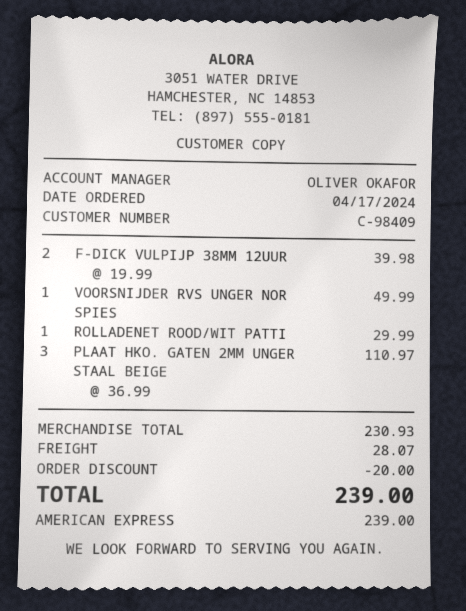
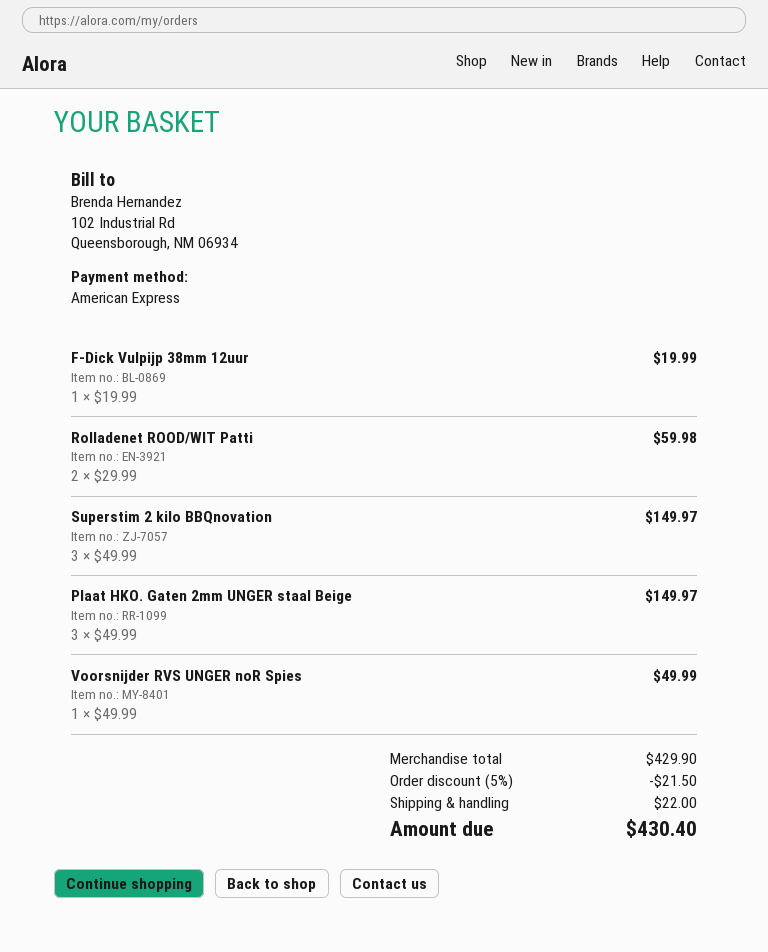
F-DICK VULPIJP 38MM 12UUR: 2 x 19.99 = 39.98 -> 1 x 19.99 = 19.99
ROLLADENET ROOD/WIT PATTI: 1 x 29.99 = 29.99 -> 2 x 29.99 = 59.98
PLAAT HKO. GATEN 2MM UNGER STAAL BEIGE: 3 x 36.99 = 110.97 -> 3 x 49.99 = 149.97
Superstim 2 kilo BBQnovation: none -> 3 x 49.99 = 149.97
subtotal: 230.93 -> 429.90
discount: 20.00 -> 21.50
shipping: 28.07 -> 22.00
total: 239.00 -> 430.40

